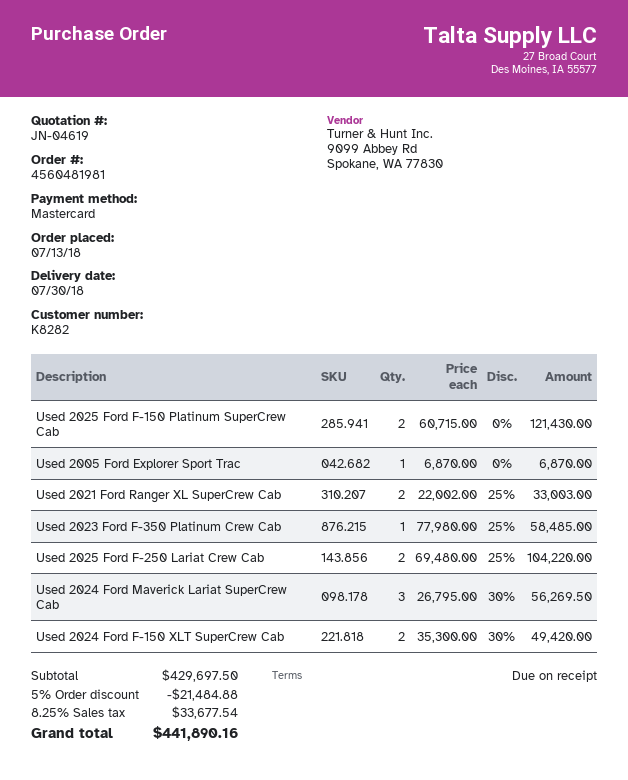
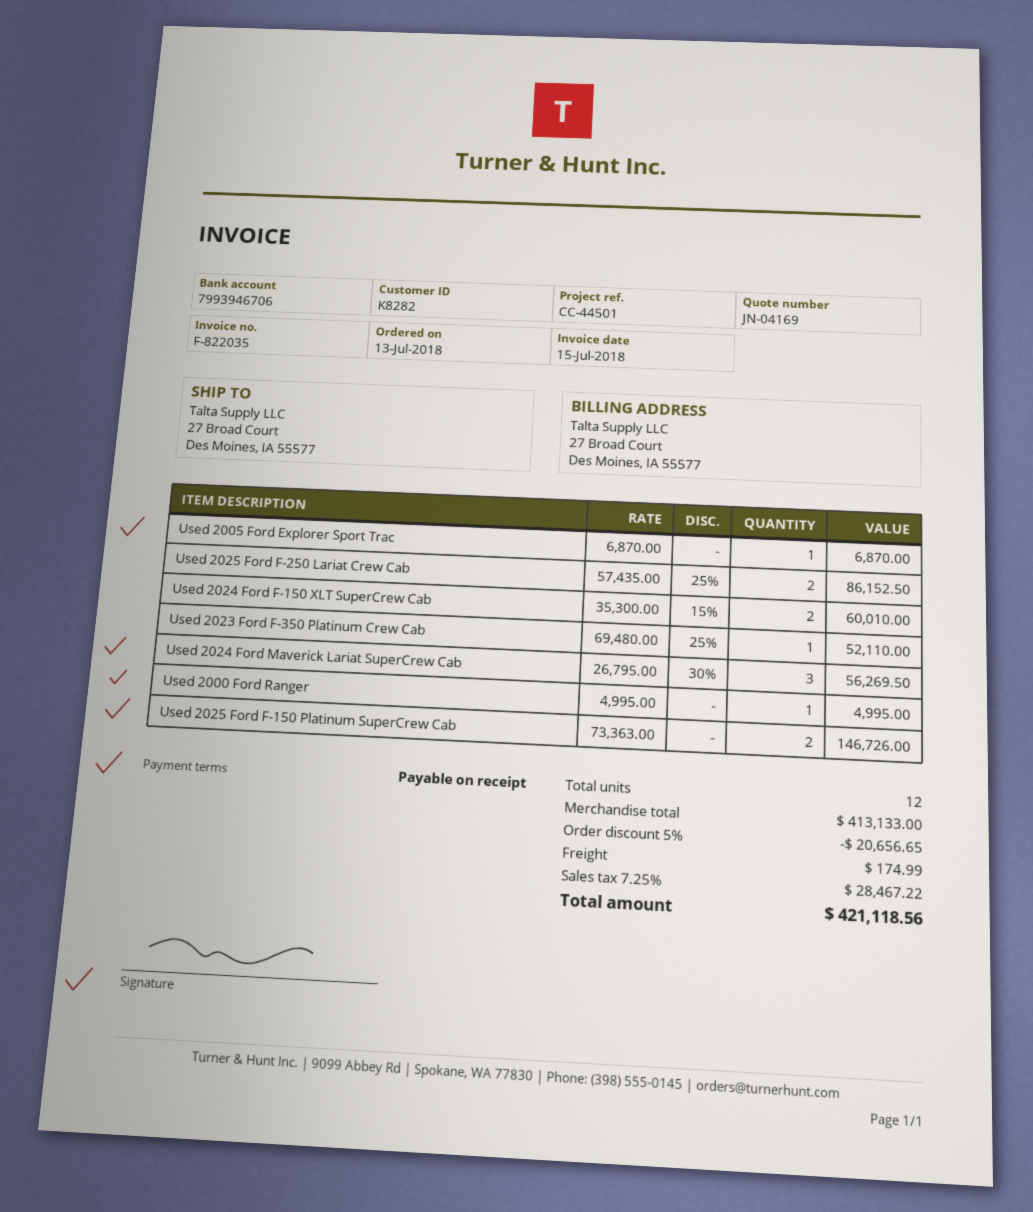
quote number: JN-04619 -> JN-04169
Used 2025 Ford F-150 Platinum SuperCrew Cab: 2 x 60715.00 = 121430.00 -> 2 x 73363.00 = 146726.00
Used 2021 Ford Ranger XL SuperCrew Cab: 2 x 22002.00 - 25% = 33003.00 -> none
Used 2023 Ford F-350 Platinum Crew Cab: 1 x 77980.00 - 25% = 58485.00 -> 1 x 69480.00 - 25% = 52110.00
Used 2025 Ford F-250 Lariat Crew Cab: 2 x 69480.00 - 25% = 104220.00 -> 2 x 57435.00 - 25% = 86152.50
Used 2024 Ford F-150 XLT SuperCrew Cab: 2 x 35300.00 - 30% = 49420.00 -> 2 x 35300.00 - 15% = 60010.00
Used 2000 Ford Ranger: none -> 1 x 4995.00 = 4995.00
subtotal: 429697.50 -> 413133.00
discount: 5% = 21484.88 -> 5% = 20656.65
shipping: none -> 174.99
tax: 8.25% = 33677.54 -> 7.25% = 28467.22
total: 441890.16 -> 421118.56

